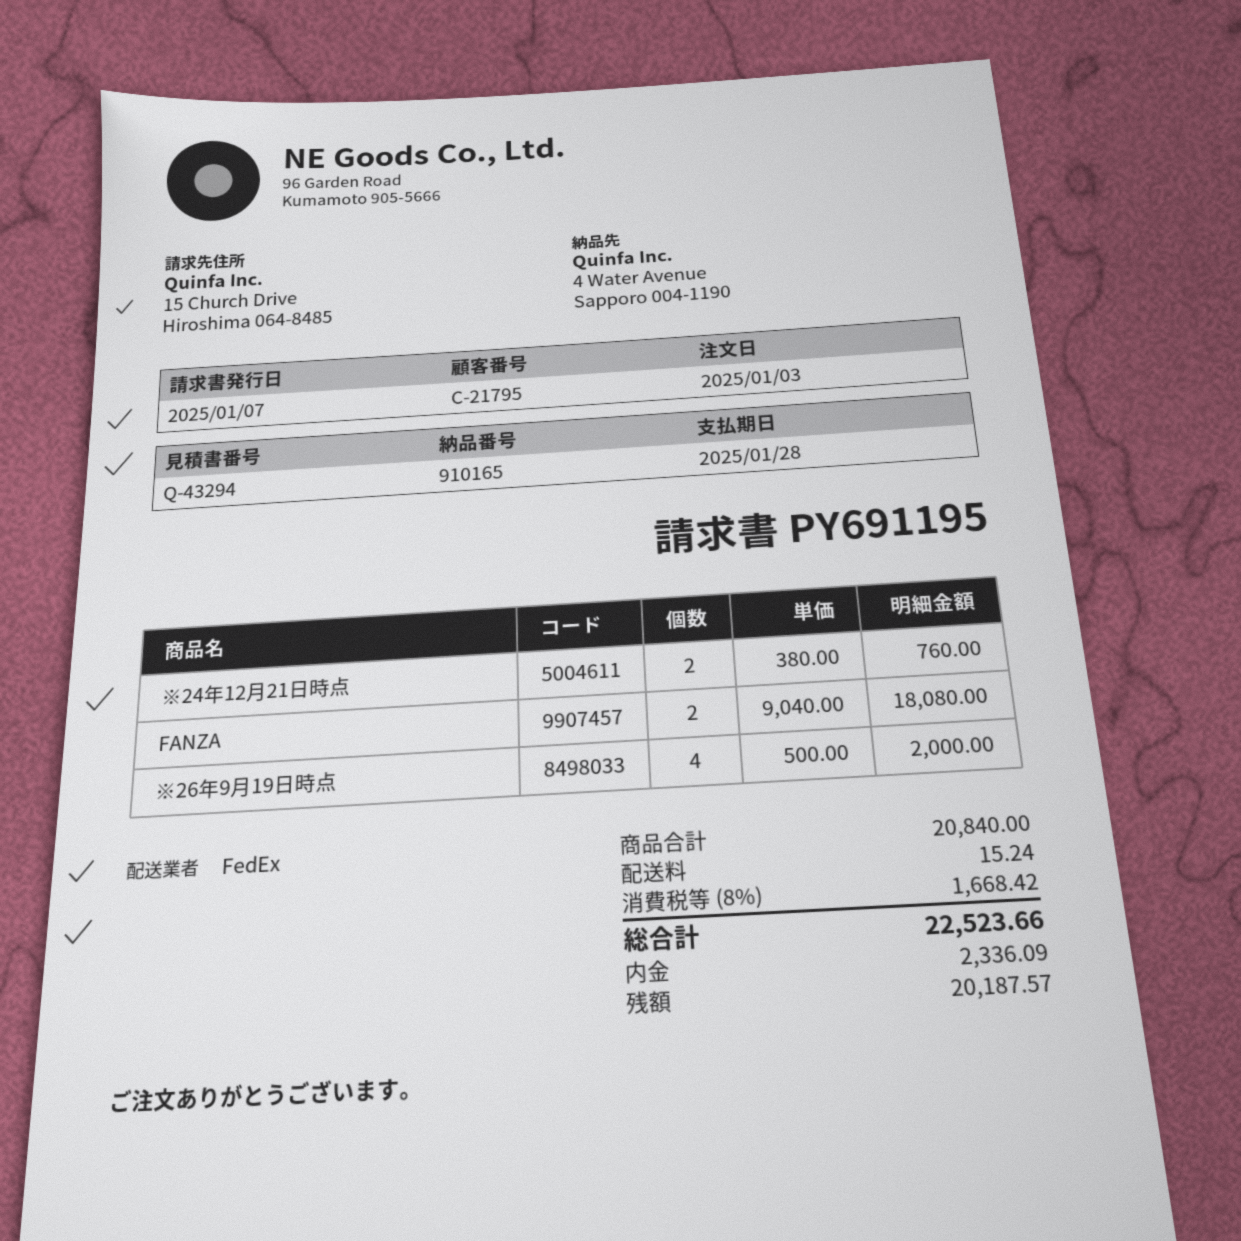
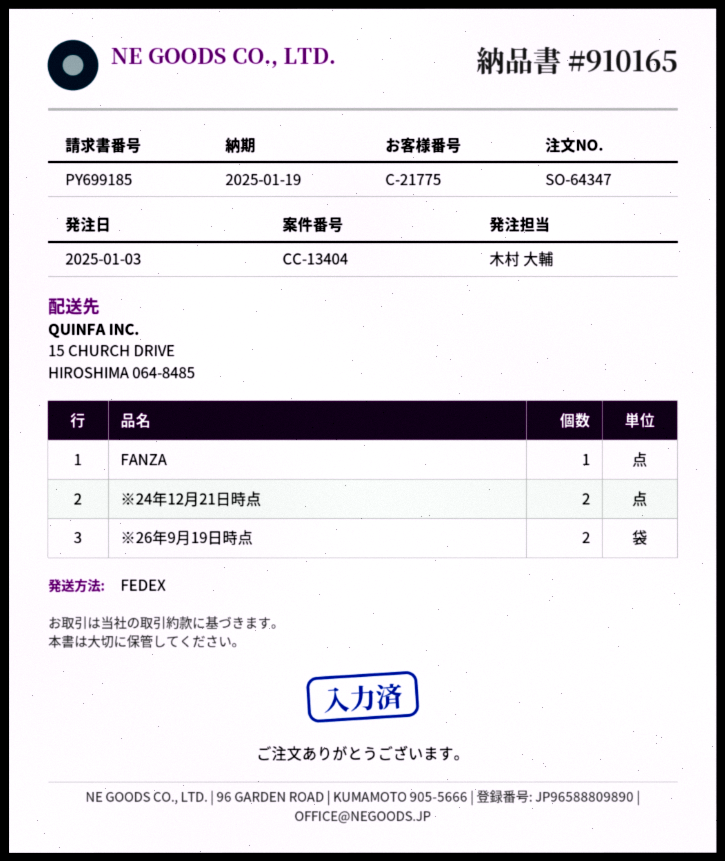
invoice number: PY691195 -> PY699185
customer number: C-21795 -> C-21775
ship to: 4 Water Avenue, Sapporo 004-1190 -> 15 CHURCH DRIVE, HIROSHIMA 064-8485
FANZA: 2 -> 1
※26年9月19日時点: 4 -> 2

